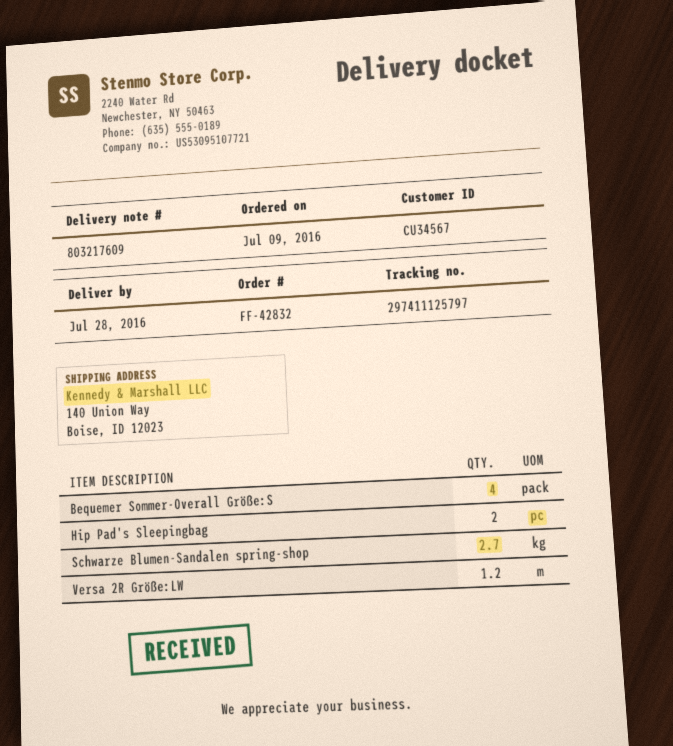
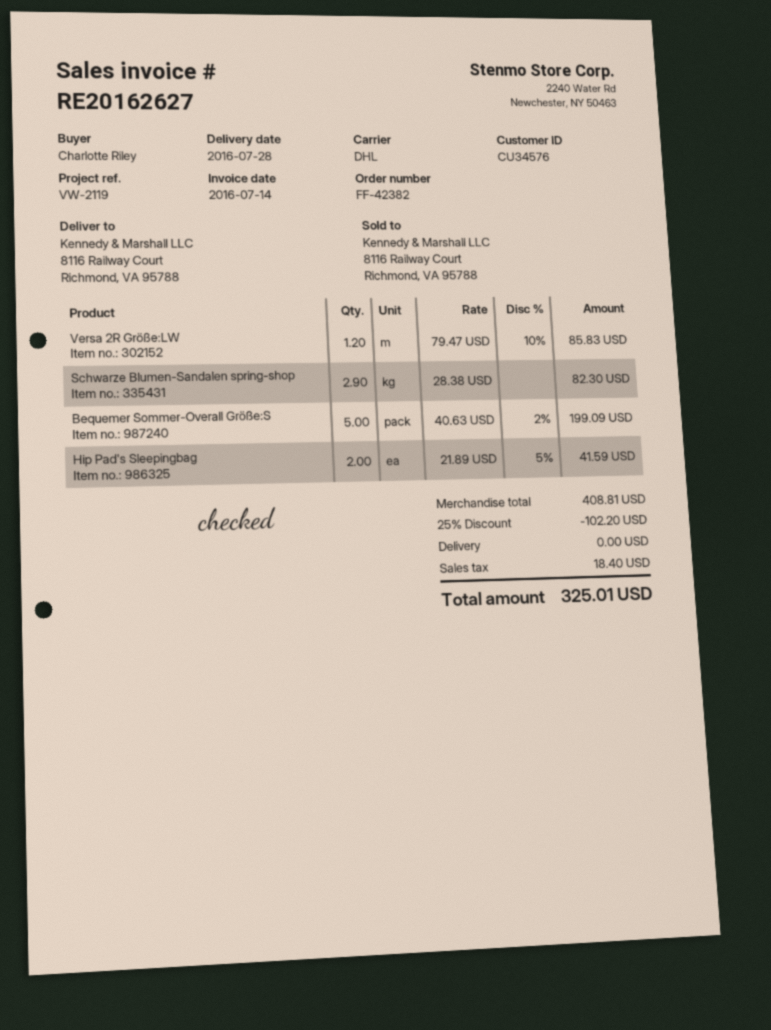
order number: FF-42832 -> FF-42382
customer number: CU34567 -> CU34576
ship to: 140 Union Way, Boise, ID 12023 -> 8116 Railway Court, Richmond, VA 95788
Bequemer Sommer-Overall Größe:S: 4 -> 5
Schwarze Blumen-Sandalen spring-shop: 2.7 -> 2.9

